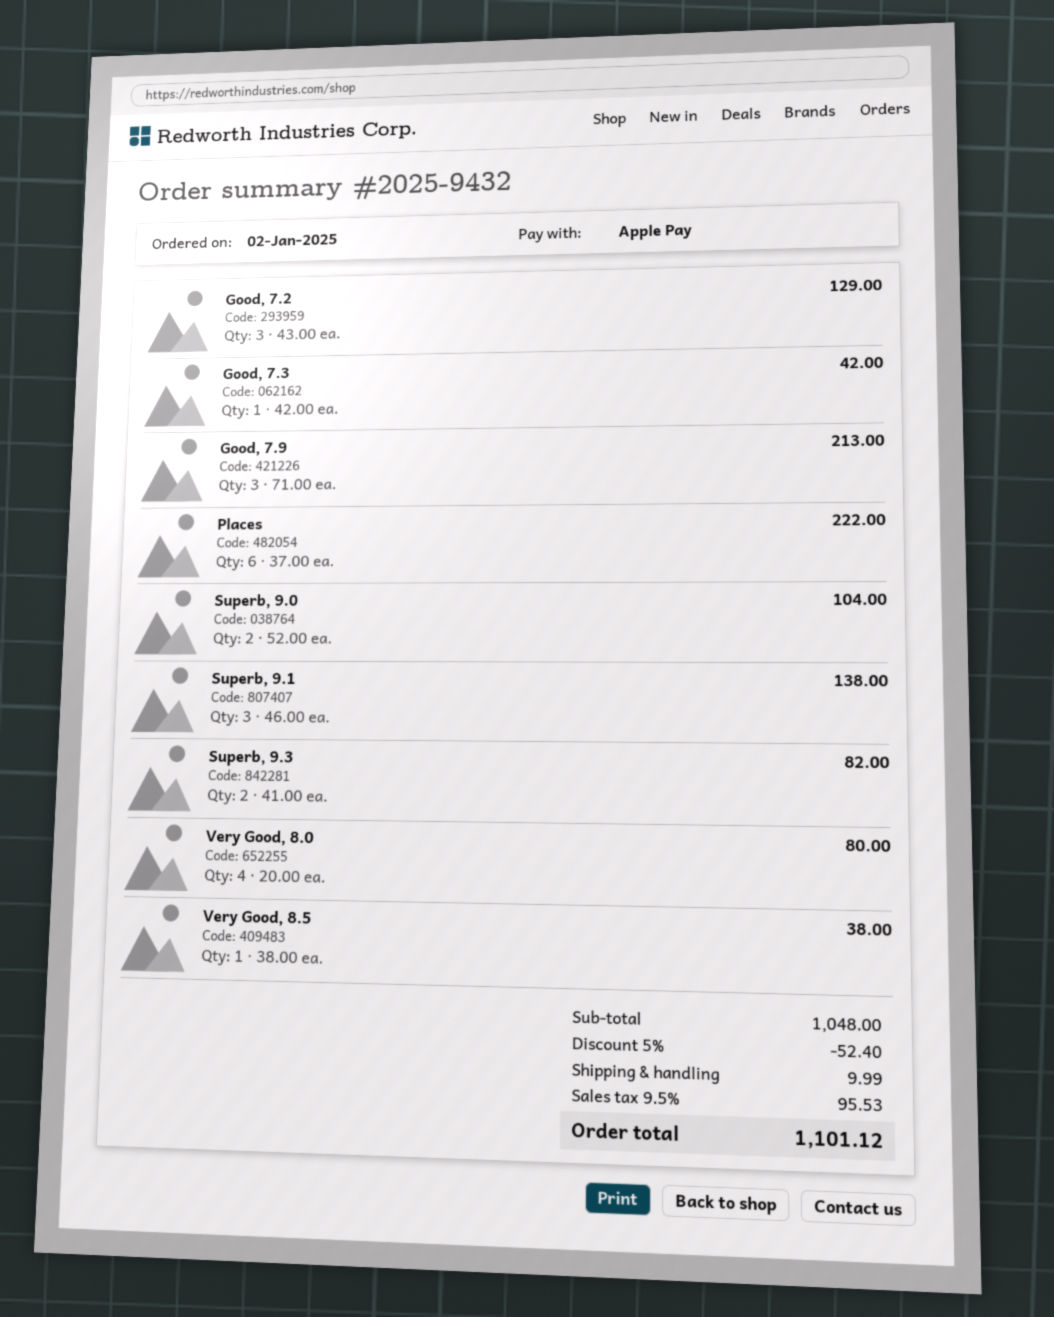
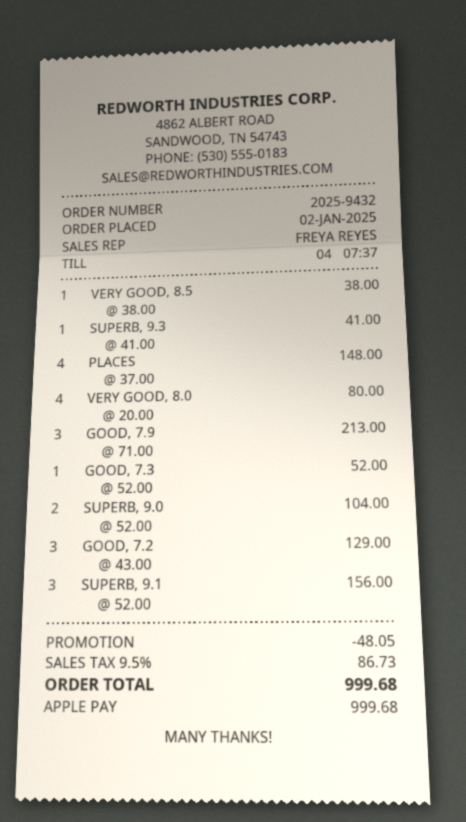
Good, 7.3: 1 x 42.00 = 42.00 -> 1 x 52.00 = 52.00
Places: 6 x 37.00 = 222.00 -> 4 x 37.00 = 148.00
Superb, 9.1: 3 x 46.00 = 138.00 -> 3 x 52.00 = 156.00
Superb, 9.3: 2 x 41.00 = 82.00 -> 1 x 41.00 = 41.00
discount: 52.40 -> 48.05
shipping: 9.99 -> none
tax: 9.5% = 95.53 -> 9.5% = 86.73
total: 1101.12 -> 999.68

